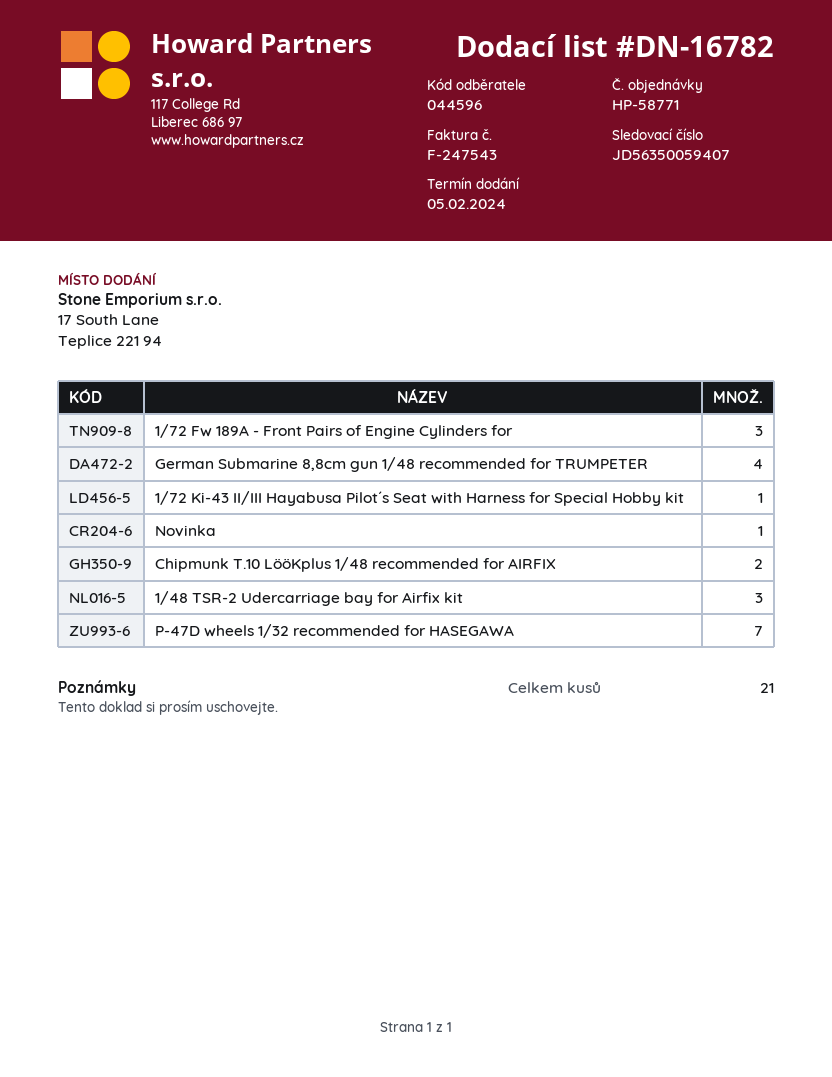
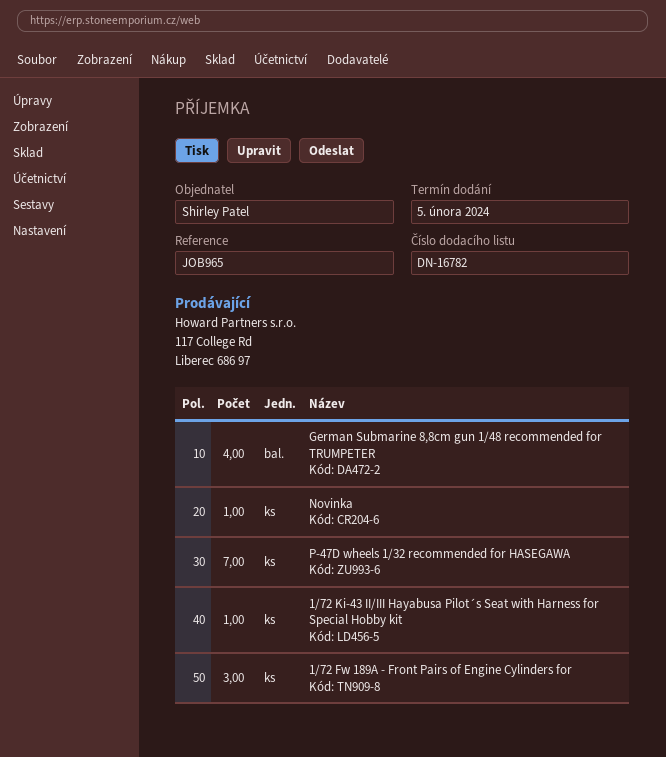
Chipmunk T.10 LööKplus 1/48 recommended for AIRFIX: 2 -> none
1/48 TSR-2 Udercarriage bay for Airfix kit: 3 -> none

